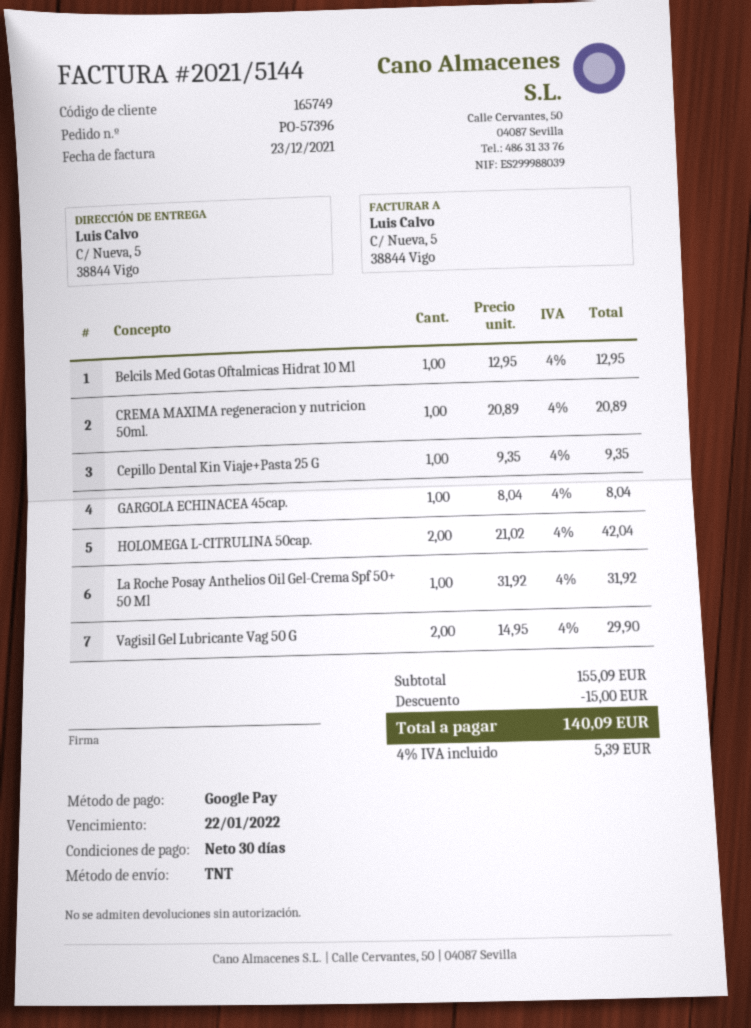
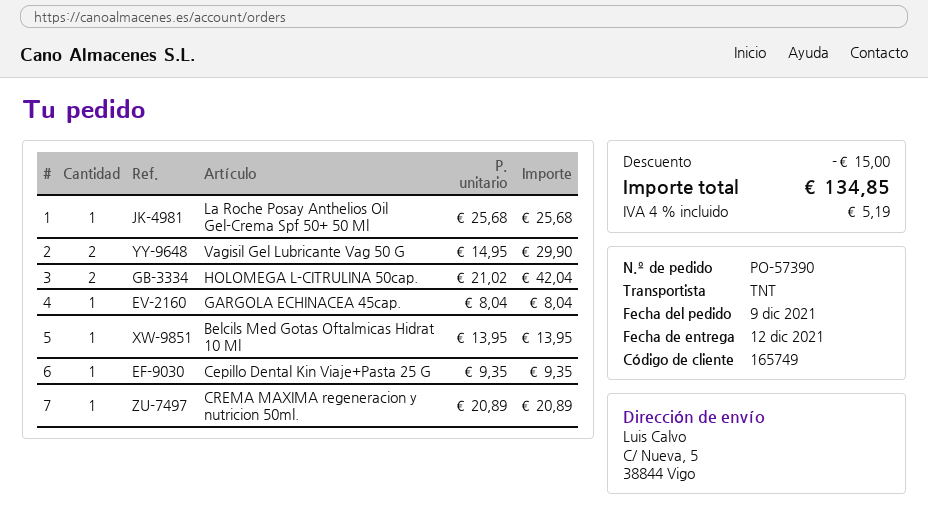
order number: PO-57396 -> PO-57390
Belcils Med Gotas Oftalmicas Hidrat 10 Ml: 1 x 12.95 = 12.95 -> 1 x 13.95 = 13.95
La Roche Posay Anthelios Oil Gel-Crema Spf 50+ 50 Ml: 1 x 31.92 = 31.92 -> 1 x 25.68 = 25.68
tax: 4% = 5.39 -> 4% = 5.19
total: 140.09 -> 134.85

